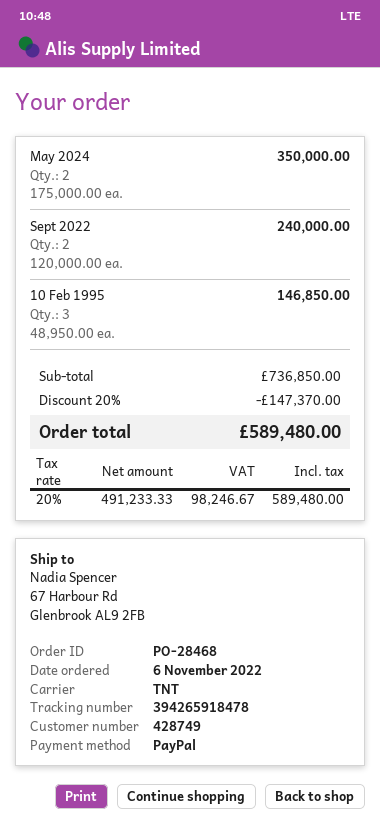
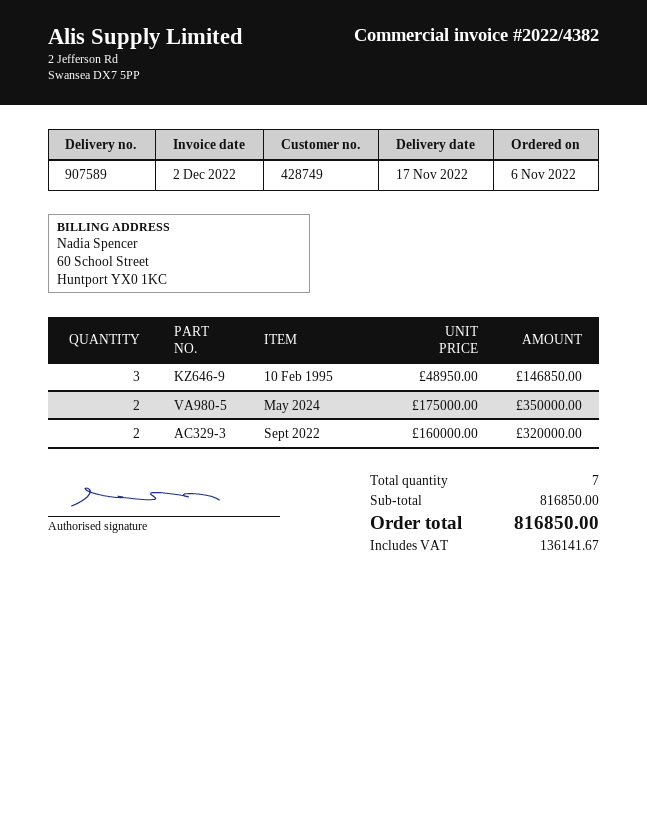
Sept 2022: 2 x 120000.00 = 240000.00 -> 2 x 160000.00 = 320000.00
subtotal: 736850.00 -> 816850.00
discount: 20% = 147370.00 -> none
tax: 98246.67 -> 136141.67
total: 589480.00 -> 816850.00

